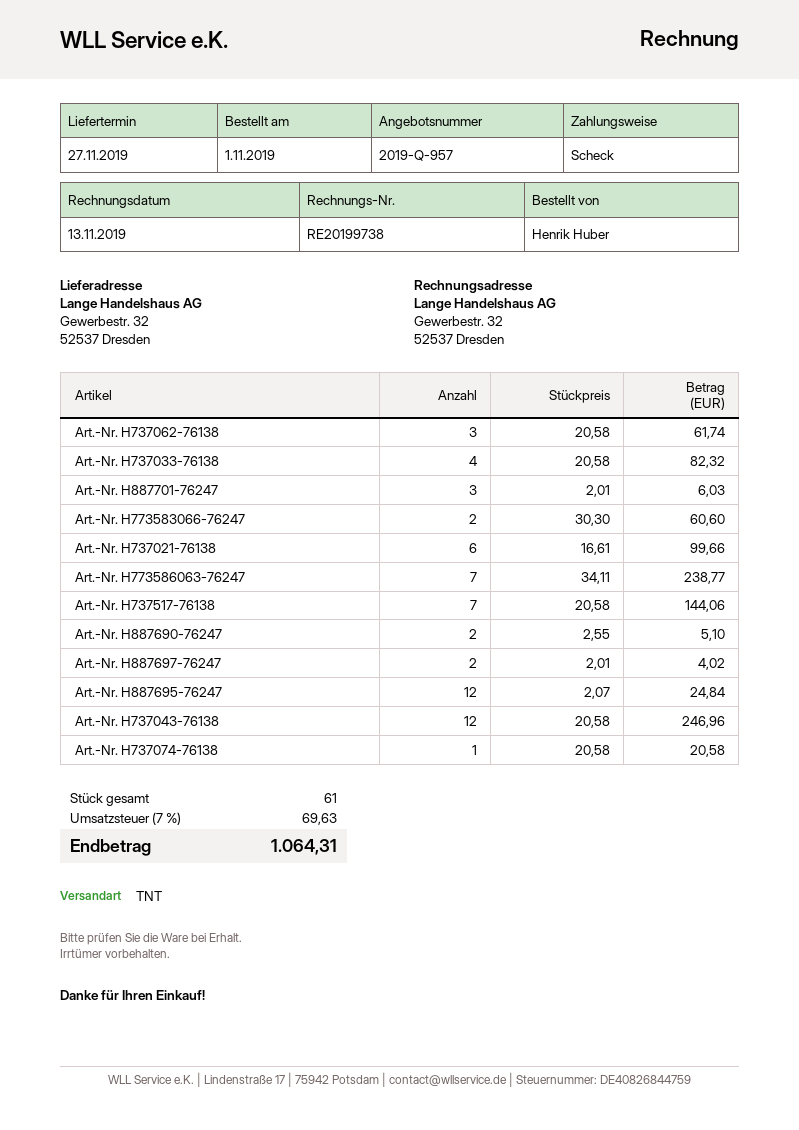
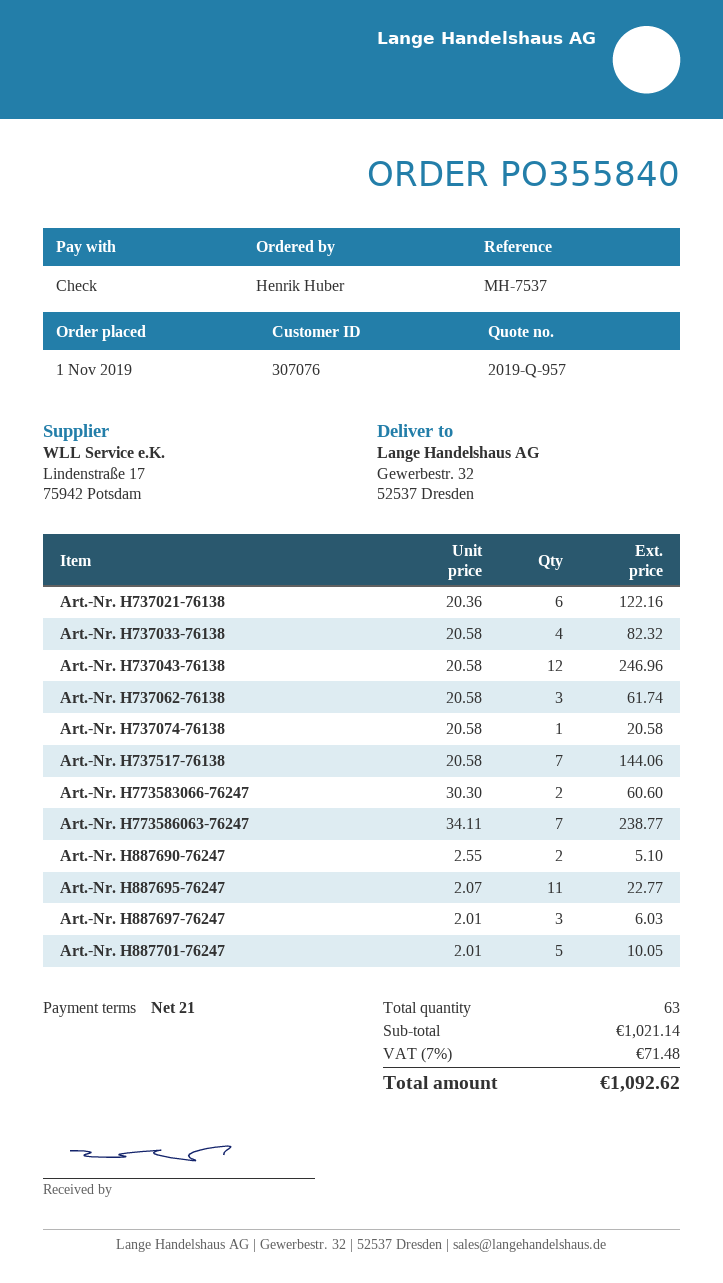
Art.-Nr. H887701-76247: 3 x 2.01 = 6.03 -> 5 x 2.01 = 10.05
Art.-Nr. H737021-76138: 6 x 16.61 = 99.66 -> 6 x 20.36 = 122.16
Art.-Nr. H887697-76247: 2 x 2.01 = 4.02 -> 3 x 2.01 = 6.03
Art.-Nr. H887695-76247: 12 x 2.07 = 24.84 -> 11 x 2.07 = 22.77
total quantity: 61 -> 63
tax: 7% = 69.63 -> 7% = 71.48
total: 1064.31 -> 1092.62

